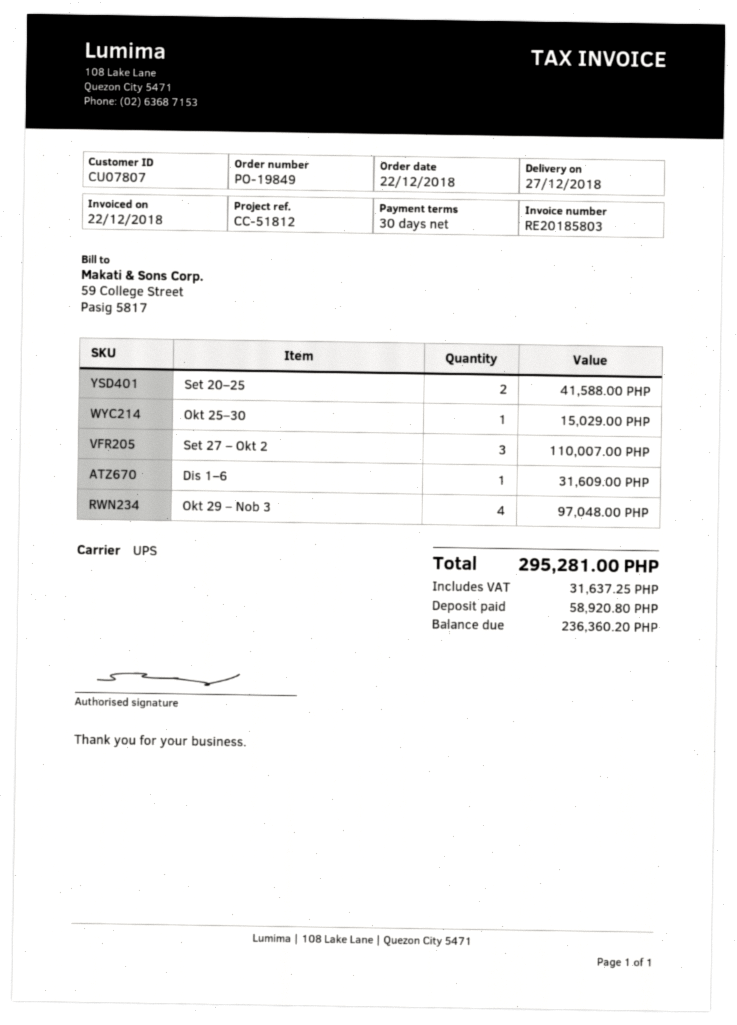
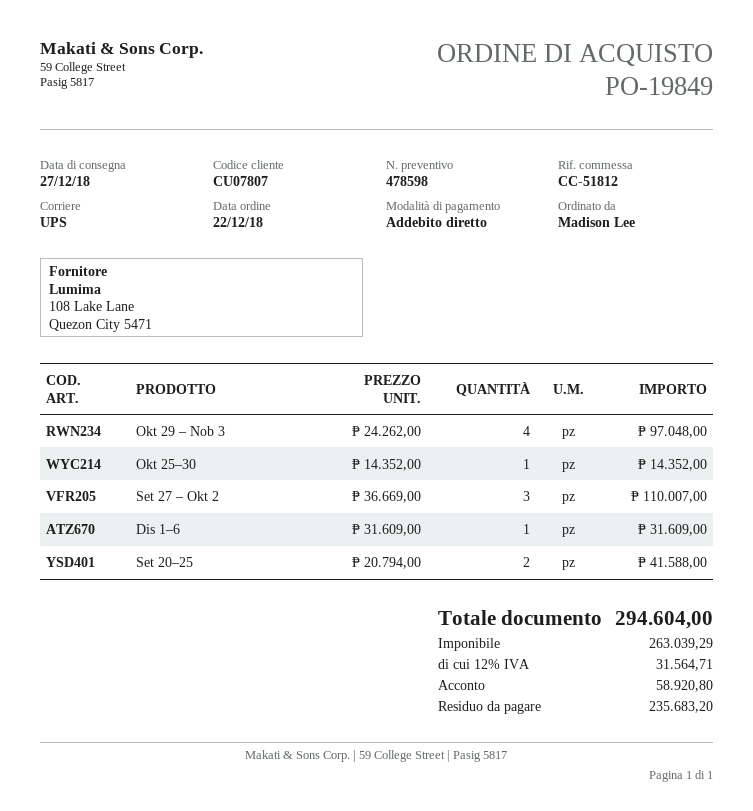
Okt 25–30: 1 for 15029.00 -> 1 for 14352.00
tax: 31637.25 -> 31564.71
total: 295281.00 -> 294604.00
balance: 236360.20 -> 235683.20

